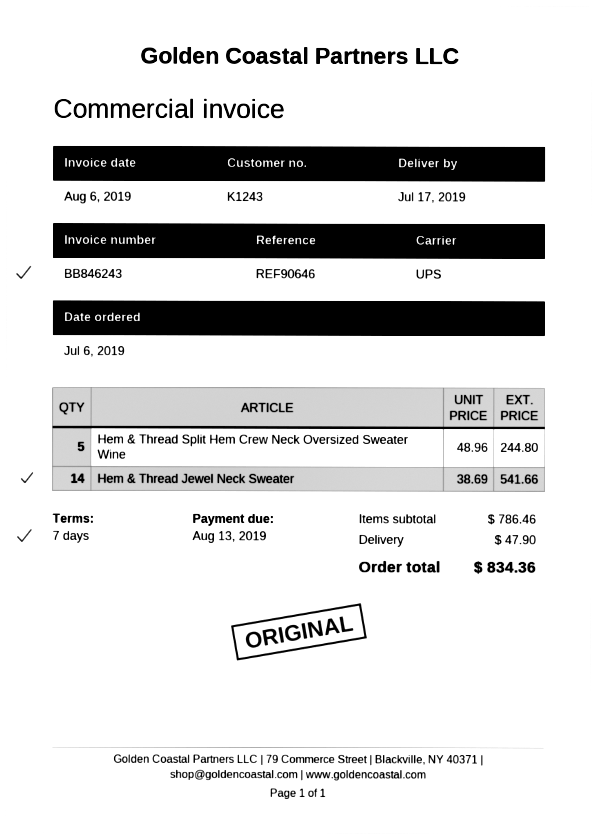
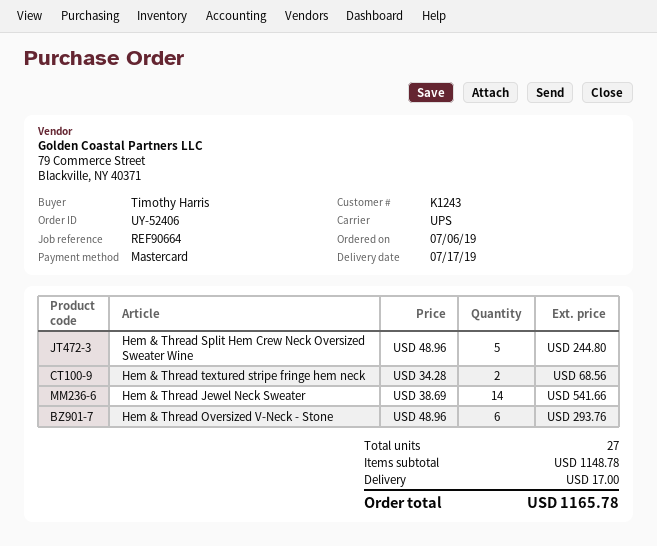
reference: REF90646 -> REF90664
Hem & Thread textured stripe fringe hem neck: none -> 2 x 34.28 = 68.56
Hem & Thread Oversized V-Neck - Stone: none -> 6 x 48.96 = 293.76
subtotal: 786.46 -> 1148.78
shipping: 47.90 -> 17.00
total: 834.36 -> 1165.78

